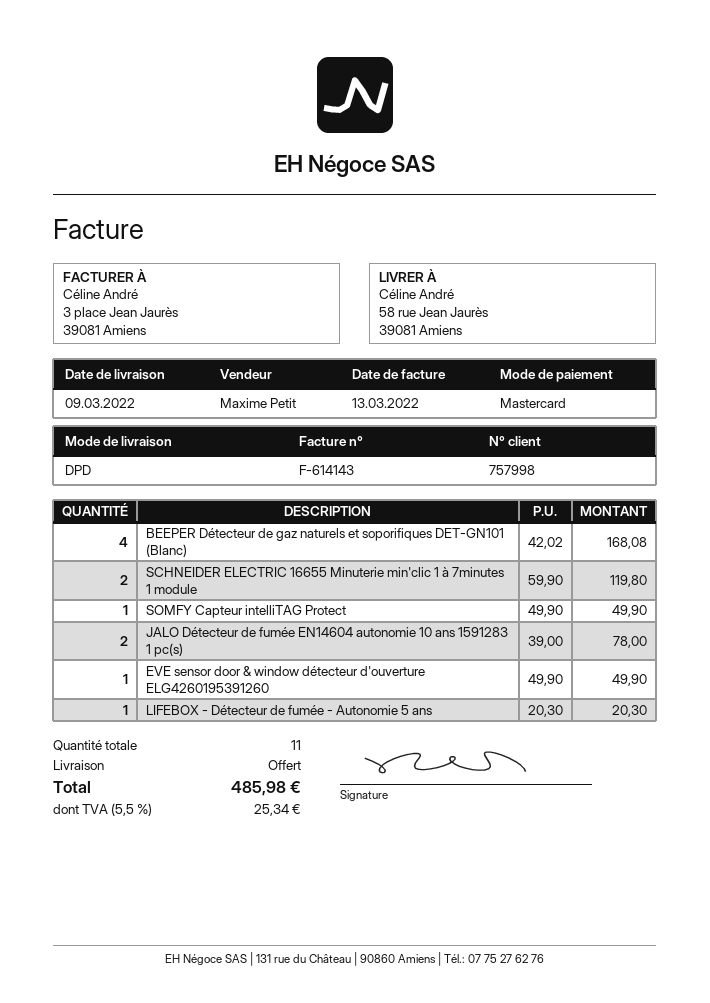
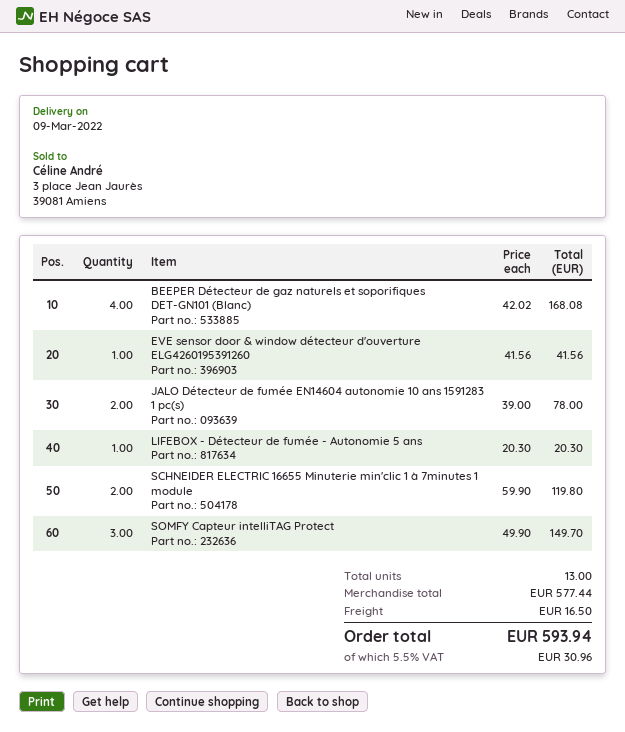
SOMFY Capteur intelliTAG Protect: 1 x 49.90 = 49.90 -> 3 x 49.90 = 149.70
EVE sensor door & window détecteur d'ouverture ELG4260195391260: 1 x 49.90 = 49.90 -> 1 x 41.56 = 41.56
total quantity: 11 -> 13
shipping: 0.00 -> 16.50
tax: 5.5% = 25.34 -> 5.5% = 30.96
total: 485.98 -> 593.94

